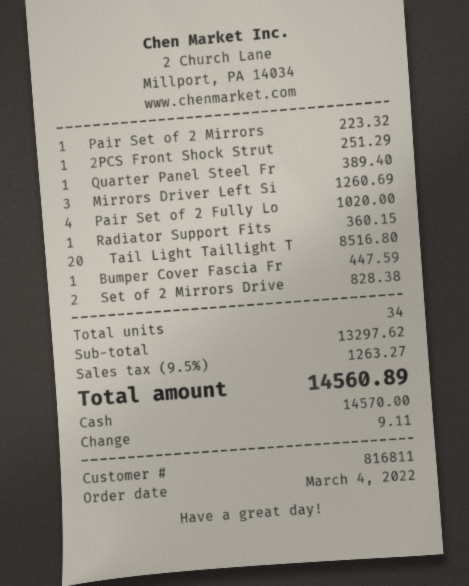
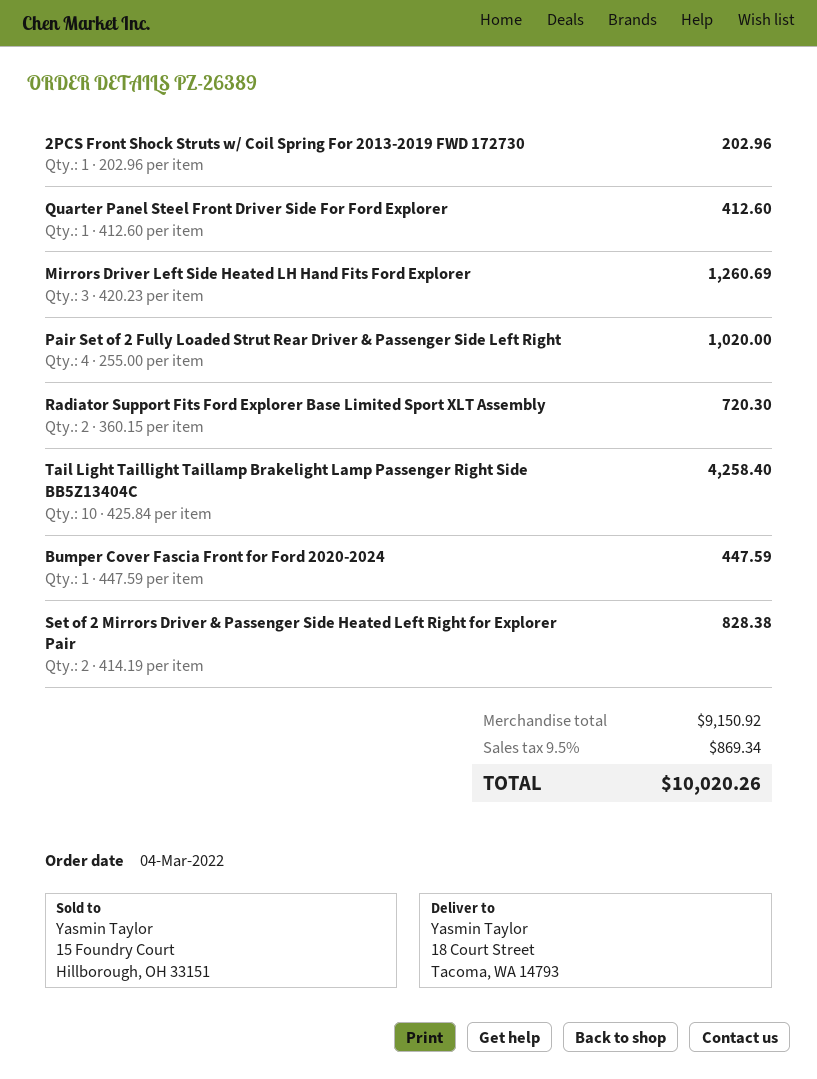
Pair Set of 2 Mirrors: 1 for 223.32 -> none
2PCS Front Shock Strut: 1 for 251.29 -> 1 for 202.96
Quarter Panel Steel Fr: 1 for 389.40 -> 1 for 412.60
Radiator Support Fits: 1 for 360.15 -> 2 for 720.30
Tail Light Taillight T: 20 for 8516.80 -> 10 for 4258.40
subtotal: 13297.62 -> 9150.92
tax: 9.5% = 1263.27 -> 9.5% = 869.34
total: 14560.89 -> 10020.26

